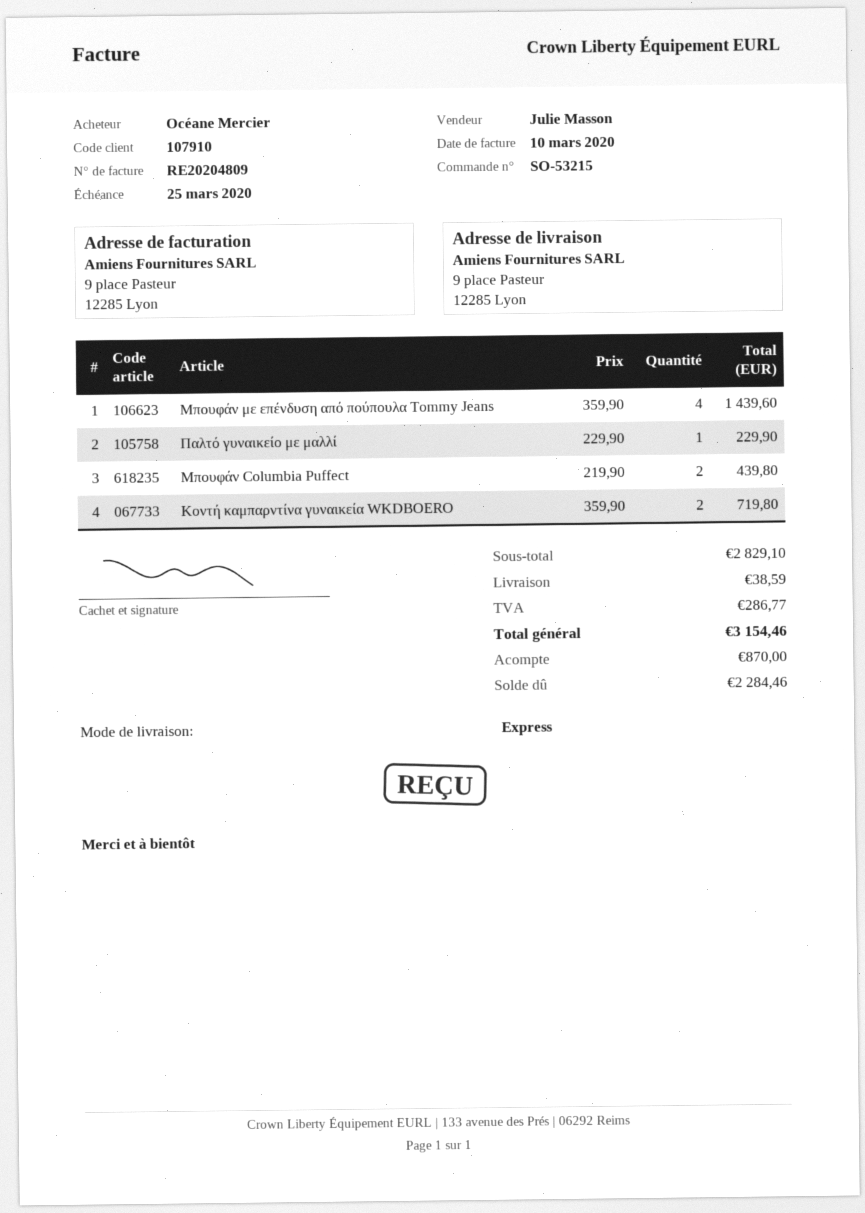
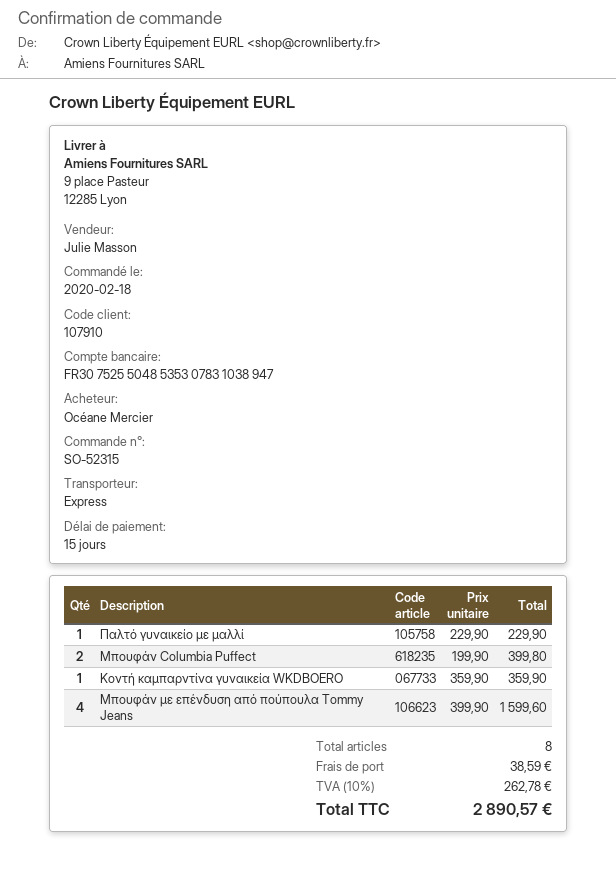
order number: SO-53215 -> SO-52315
Μπουφάν με επένδυση από πούπουλα Tommy Jeans: 4 x 359.90 = 1439.60 -> 4 x 399.90 = 1599.60
Μπουφάν Columbia Puffect: 2 x 219.90 = 439.80 -> 2 x 199.90 = 399.80
Κοντή καμπαρντίνα γυναικεία WKDBOERO: 2 x 359.90 = 719.80 -> 1 x 359.90 = 359.90
tax: 286.77 -> 262.78
total: 3154.46 -> 2890.57

